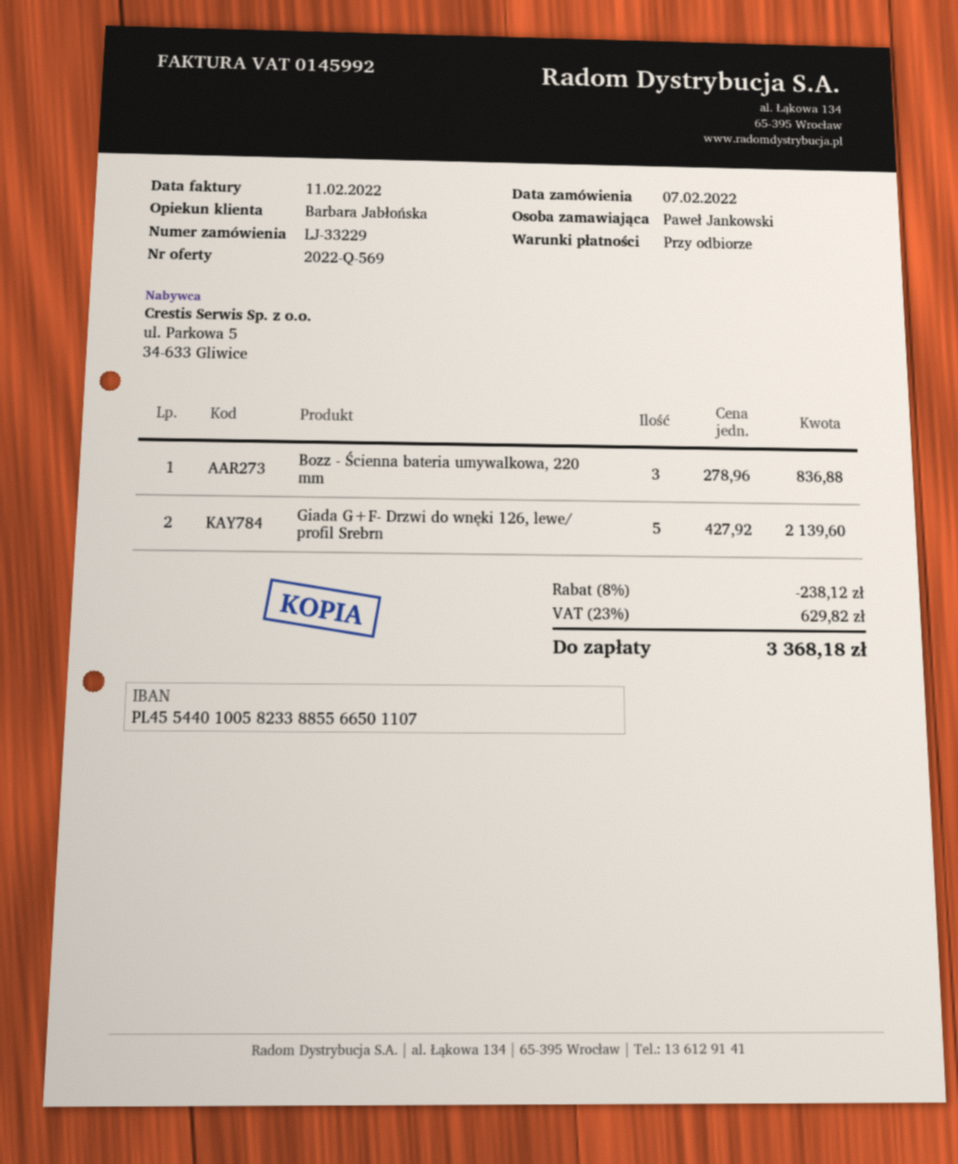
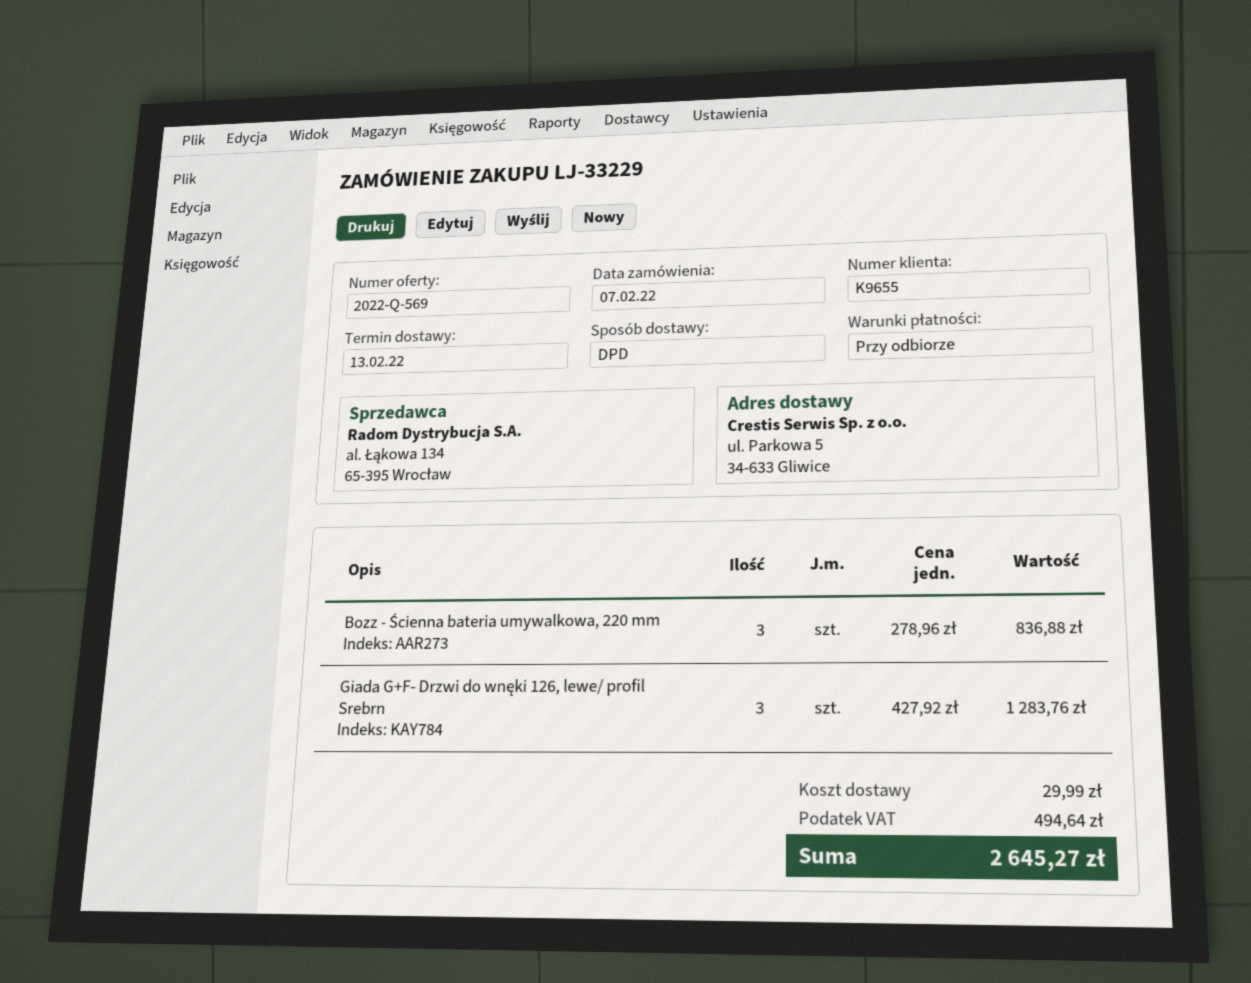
Giada G+F- Drzwi do wnęki 126, lewe/ profil Srebrn: 5 x 427.92 = 2139.60 -> 3 x 427.92 = 1283.76
discount: 8% = 238.12 -> none
shipping: none -> 29.99
tax: 629.82 -> 494.64
total: 3368.18 -> 2645.27

